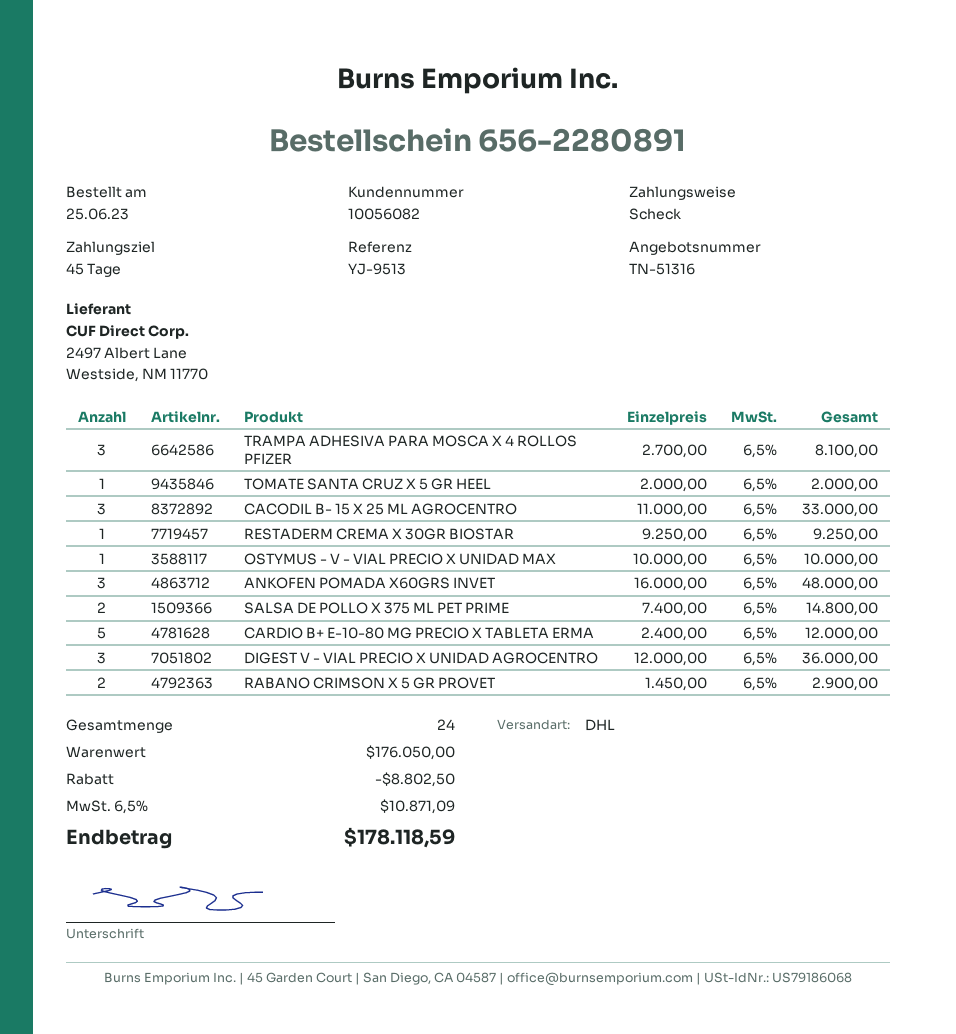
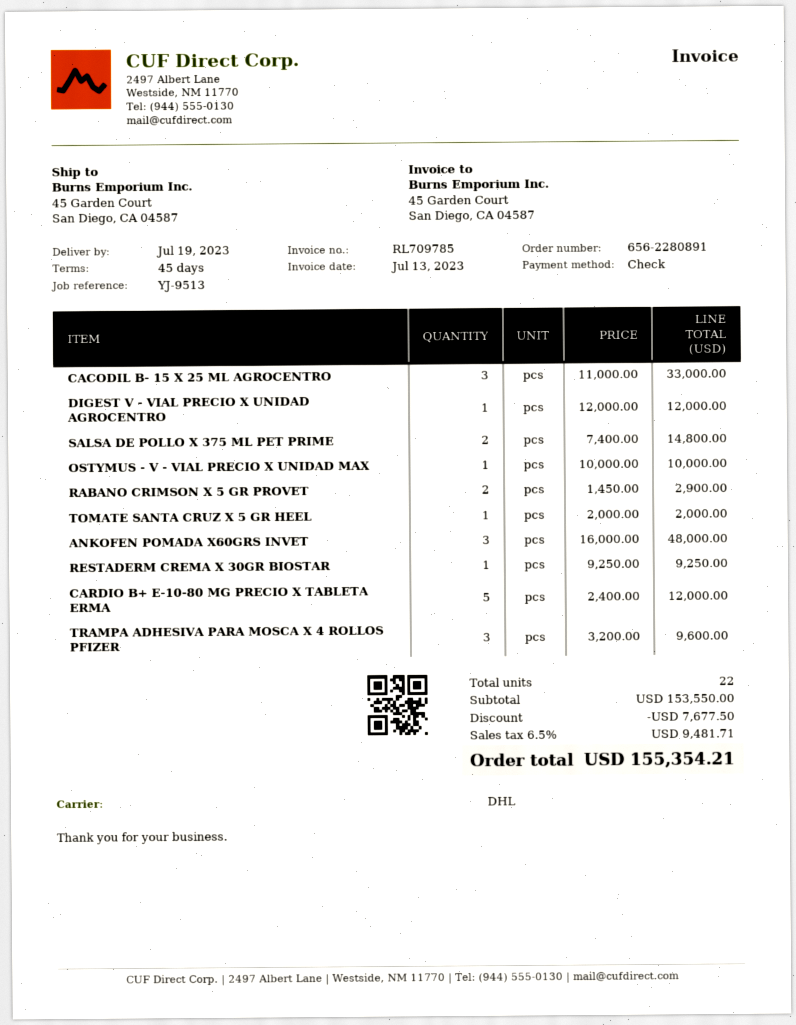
TRAMPA ADHESIVA PARA MOSCA X 4 ROLLOS PFIZER: 3 x 2700.00 = 8100.00 -> 3 x 3200.00 = 9600.00
DIGEST V - VIAL PRECIO X UNIDAD AGROCENTRO: 3 x 12000.00 = 36000.00 -> 1 x 12000.00 = 12000.00
total quantity: 24 -> 22
subtotal: 176050.00 -> 153550.00
discount: 8802.50 -> 7677.50
tax: 6.5% = 10871.09 -> 6.5% = 9481.71
total: 178118.59 -> 155354.21

